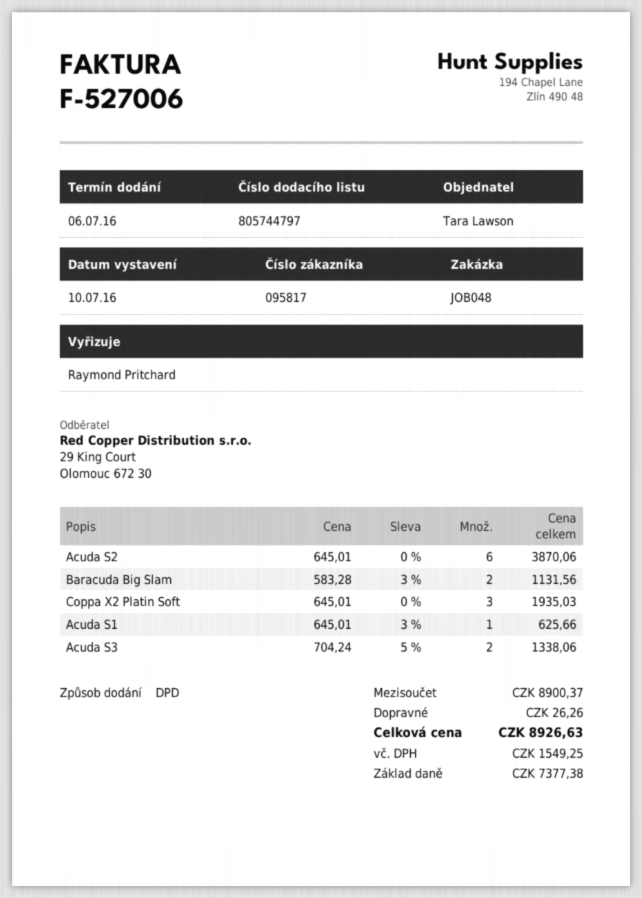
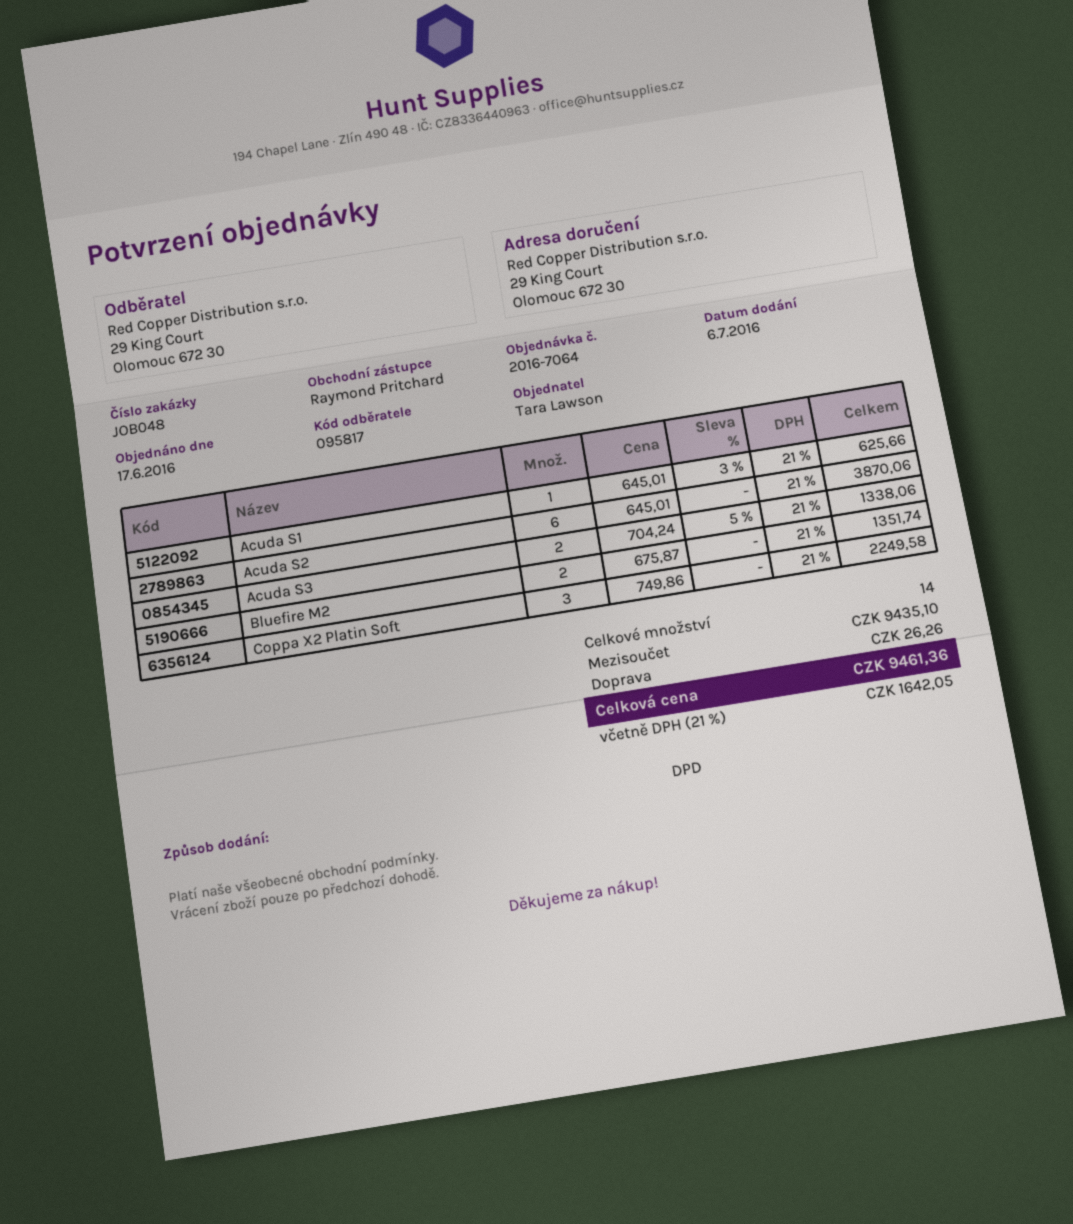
Baracuda Big Slam: 2 x 583.28 - 3% = 1131.56 -> none
Coppa X2 Platin Soft: 3 x 645.01 = 1935.03 -> 3 x 749.86 = 2249.58
Bluefire M2: none -> 2 x 675.87 = 1351.74
subtotal: 8900.37 -> 9435.10
tax: 1549.25 -> 1642.05
total: 8926.63 -> 9461.36

